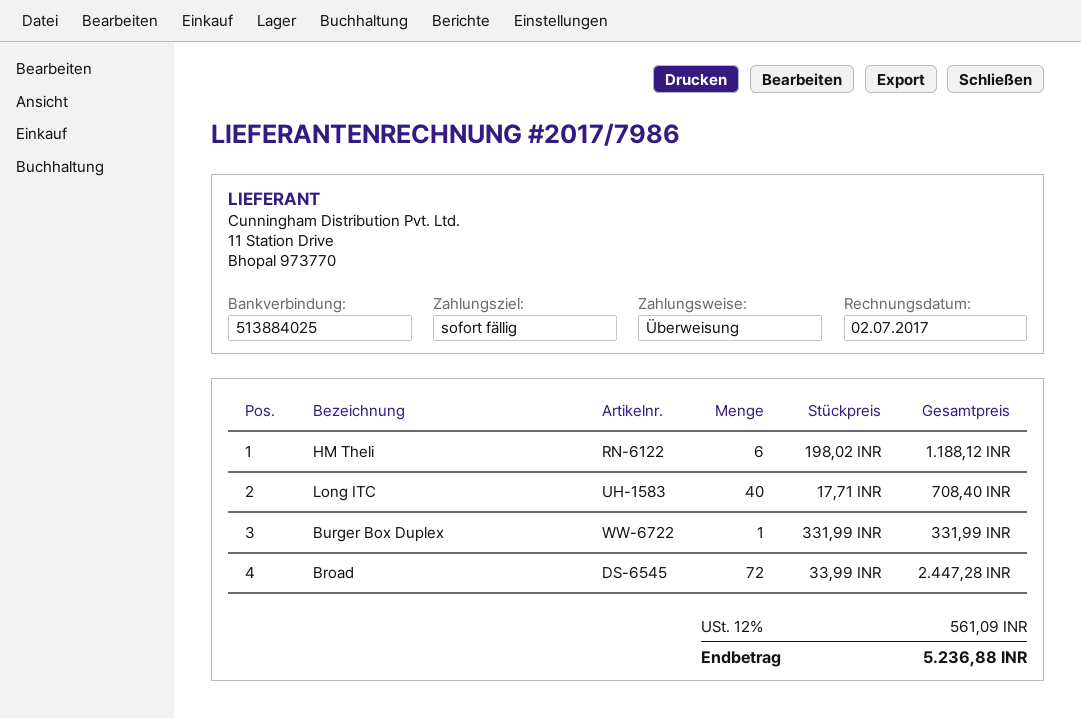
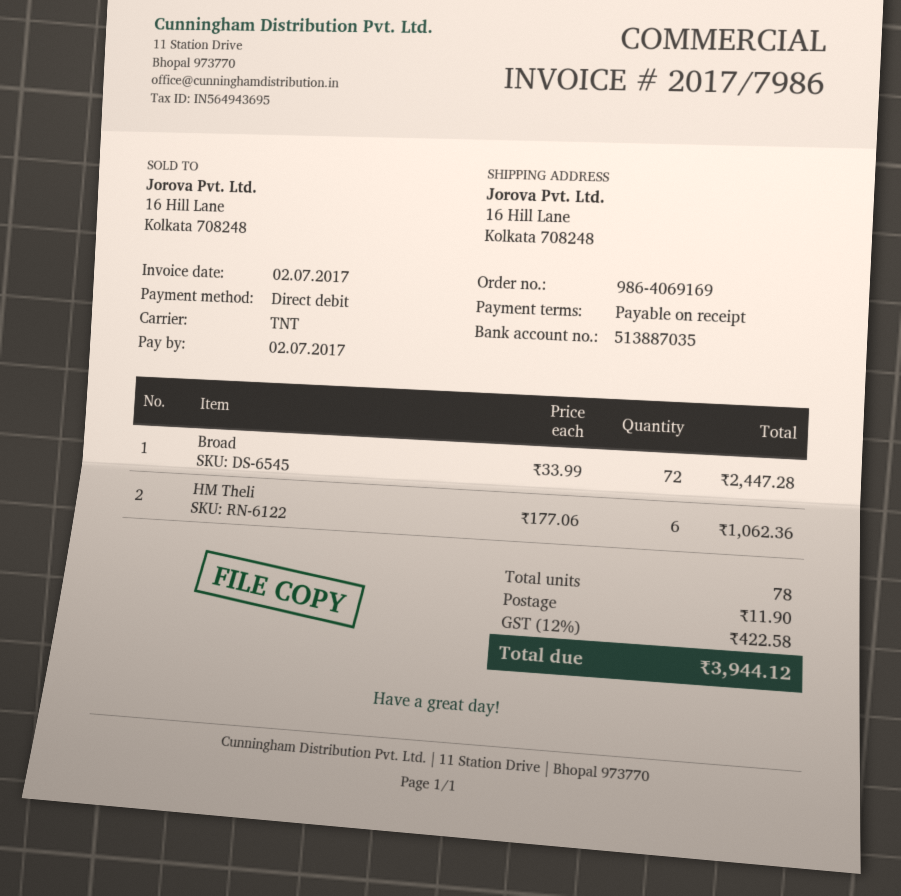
payment method: bank transfer -> direct debit
bank account: 513884025 -> 513887035
HM Theli: 6 x 198.02 = 1188.12 -> 6 x 177.06 = 1062.36
Long ITC: 40 x 17.71 = 708.40 -> none
Burger Box Duplex: 1 x 331.99 = 331.99 -> none
shipping: none -> 11.90
tax: 12% = 561.09 -> 12% = 422.58
total: 5236.88 -> 3944.12

